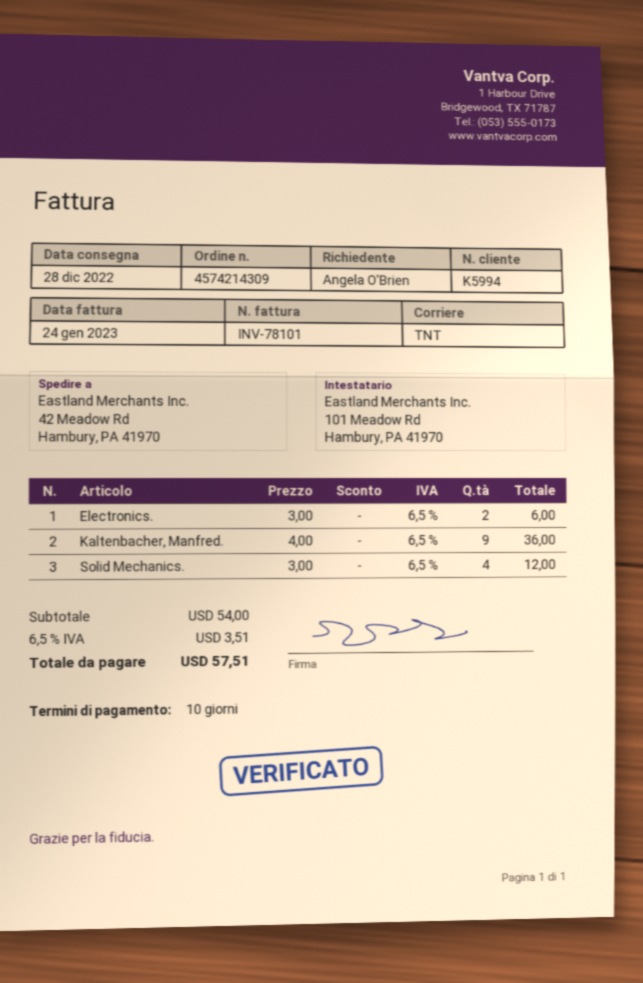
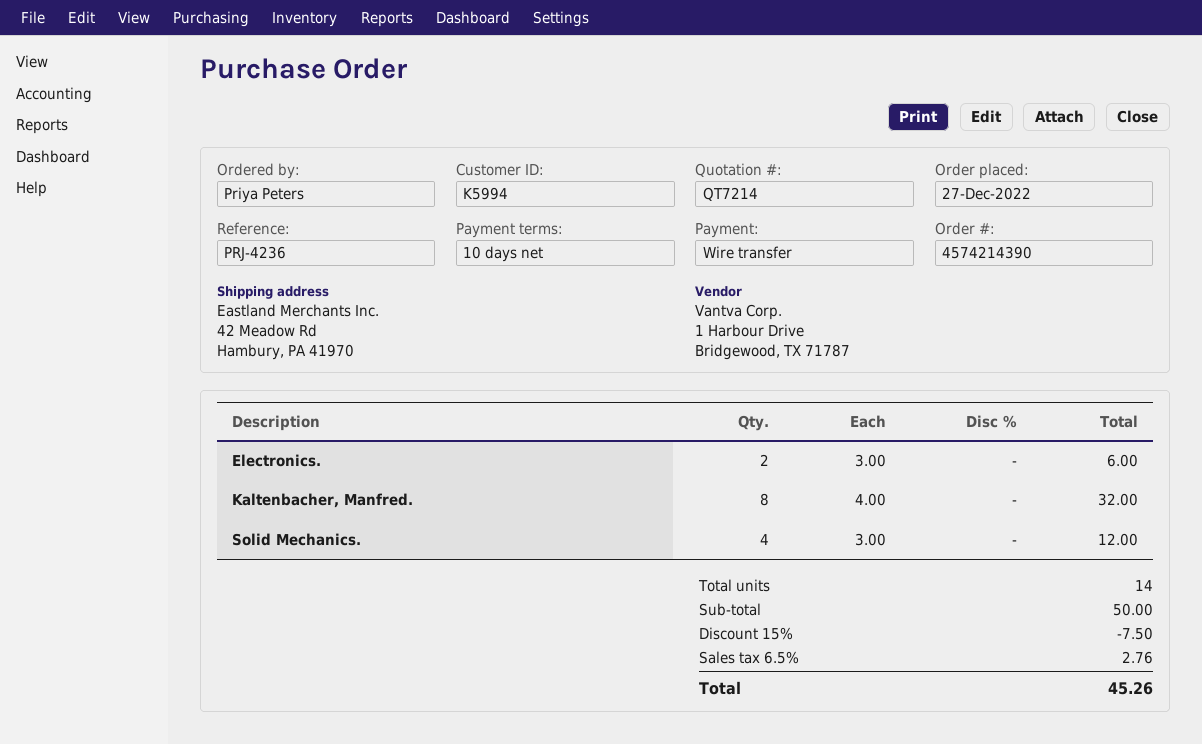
order number: 4574214309 -> 4574214390
ordered by: Angela O'Brien -> Priya Peters
Kaltenbacher, Manfred.: 9 x 4.00 = 36.00 -> 8 x 4.00 = 32.00
subtotal: 54.00 -> 50.00
discount: none -> 15% = 7.50
tax: 6.5% = 3.51 -> 6.5% = 2.76
total: 57.51 -> 45.26

